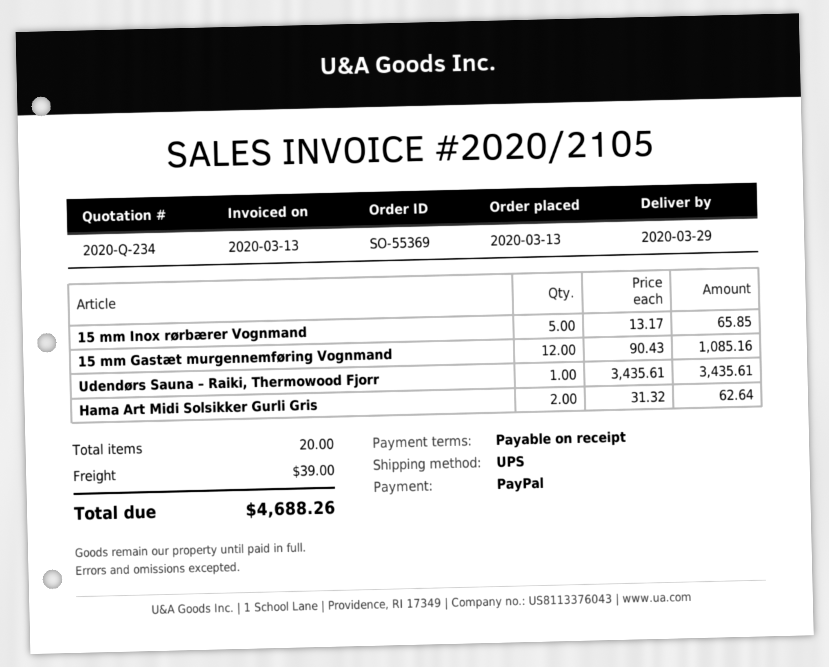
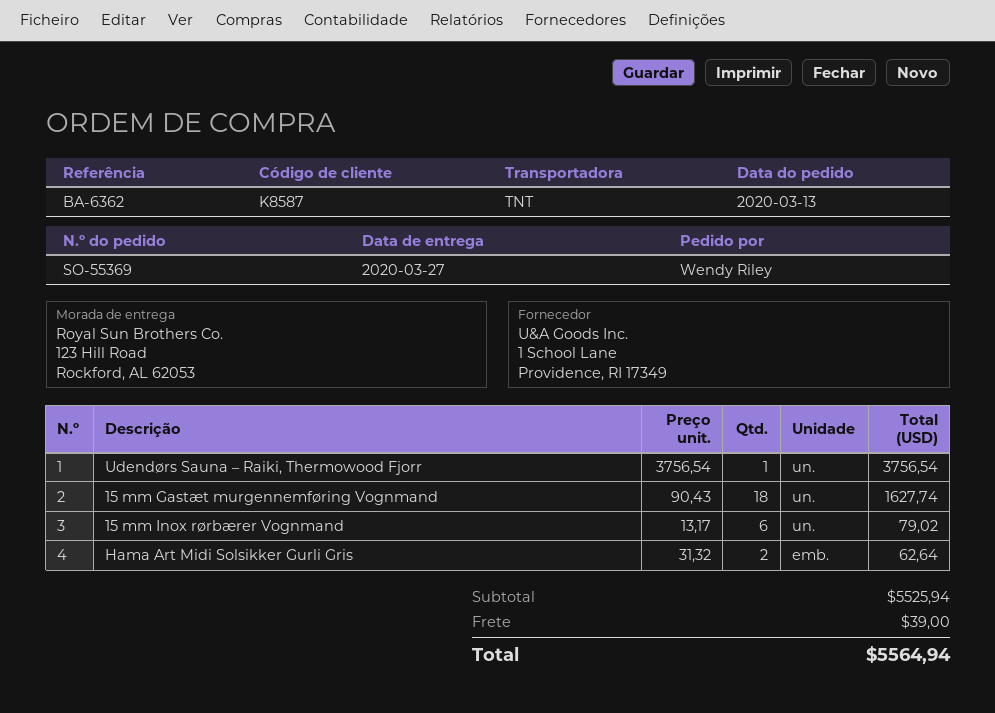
delivery date: 2020-03-29 -> 2020-03-27
shipping method: UPS -> TNT
15 mm Inox rørbærer Vognmand: 5 x 13.17 = 65.85 -> 6 x 13.17 = 79.02
15 mm Gastæt murgennemføring Vognmand: 12 x 90.43 = 1085.16 -> 18 x 90.43 = 1627.74
Udendørs Sauna – Raiki, Thermowood Fjorr: 1 x 3435.61 = 3435.61 -> 1 x 3756.54 = 3756.54
total: 4688.26 -> 5564.94

